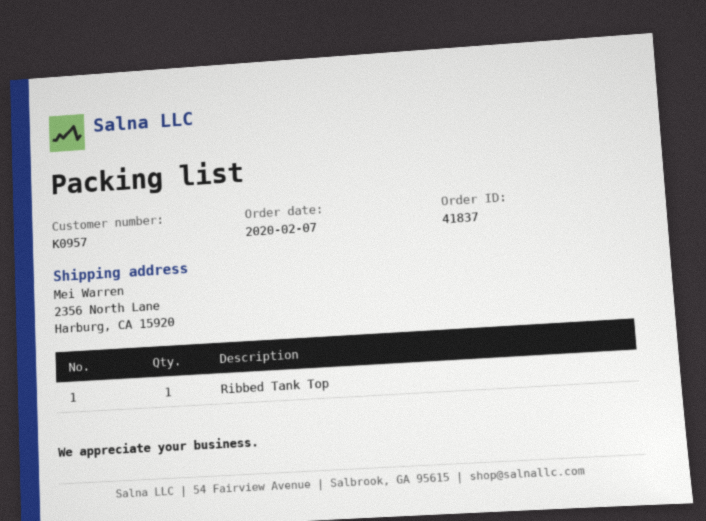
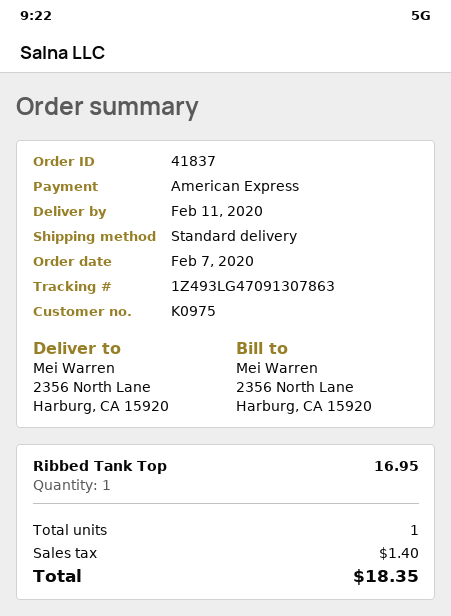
customer number: K0957 -> K0975

